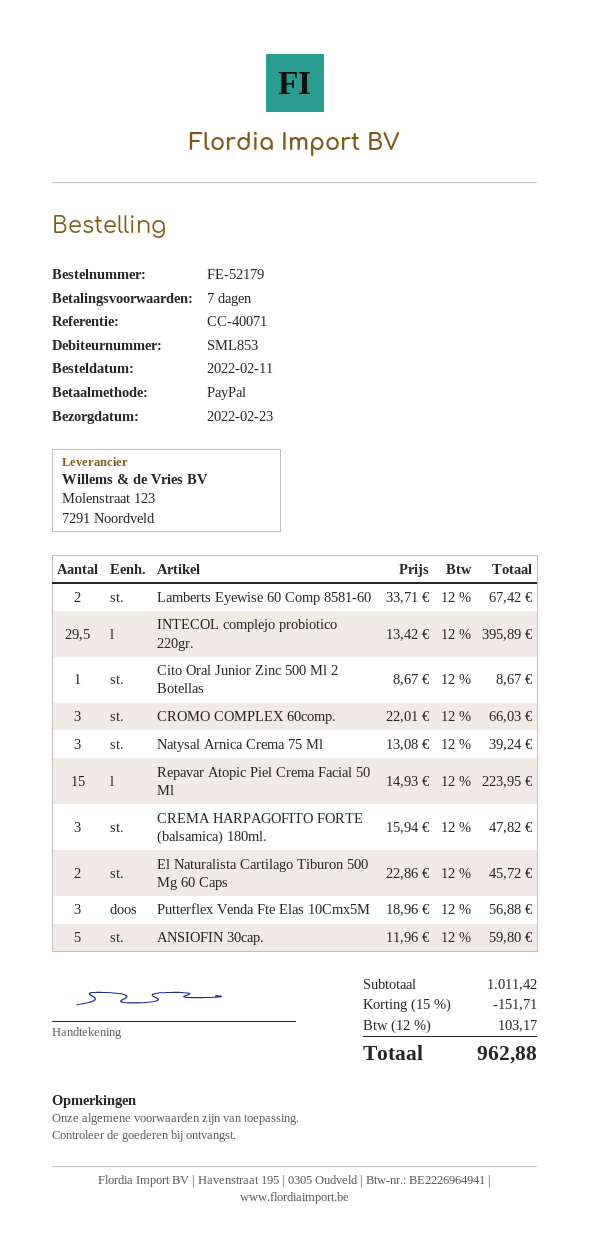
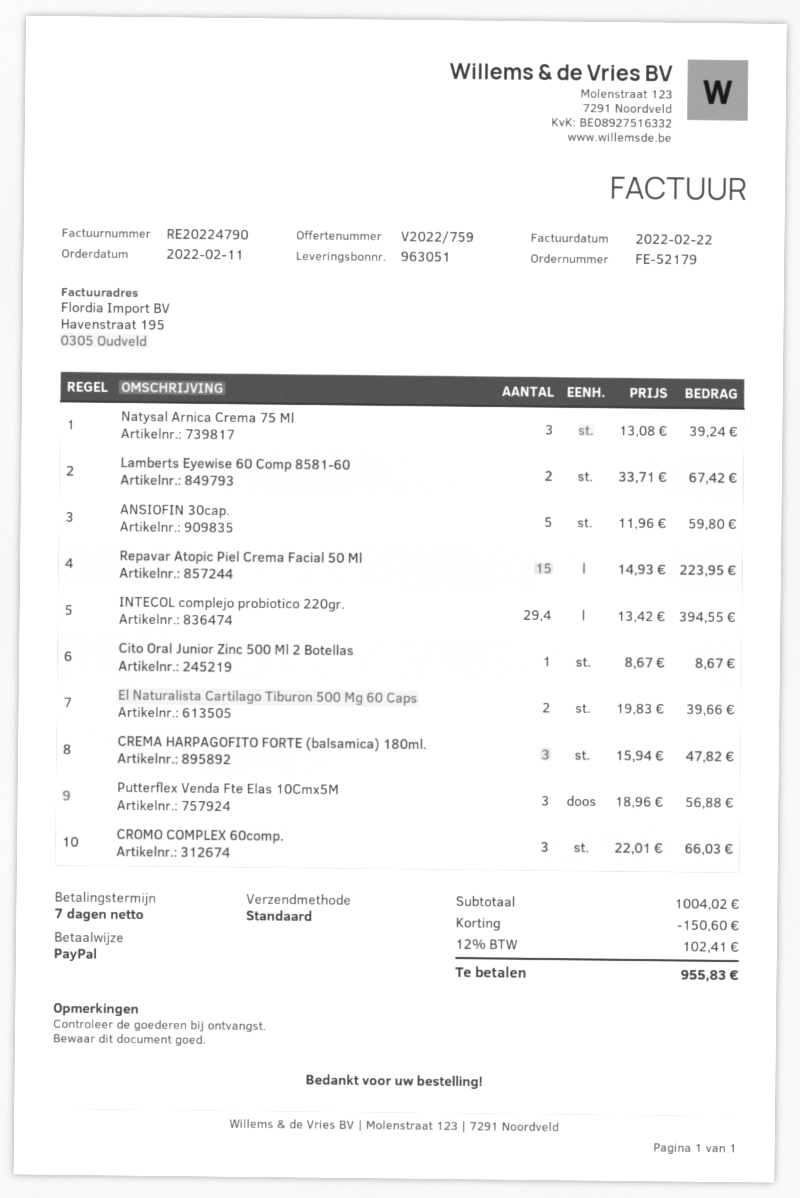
INTECOL complejo probiotico 220gr.: 29.5 x 13.42 = 395.89 -> 29.4 x 13.42 = 394.55
El Naturalista Cartilago Tiburon 500 Mg 60 Caps: 2 x 22.86 = 45.72 -> 2 x 19.83 = 39.66
subtotal: 1011.42 -> 1004.02
discount: 151.71 -> 150.60
tax: 12% = 103.17 -> 12% = 102.41
total: 962.88 -> 955.83

